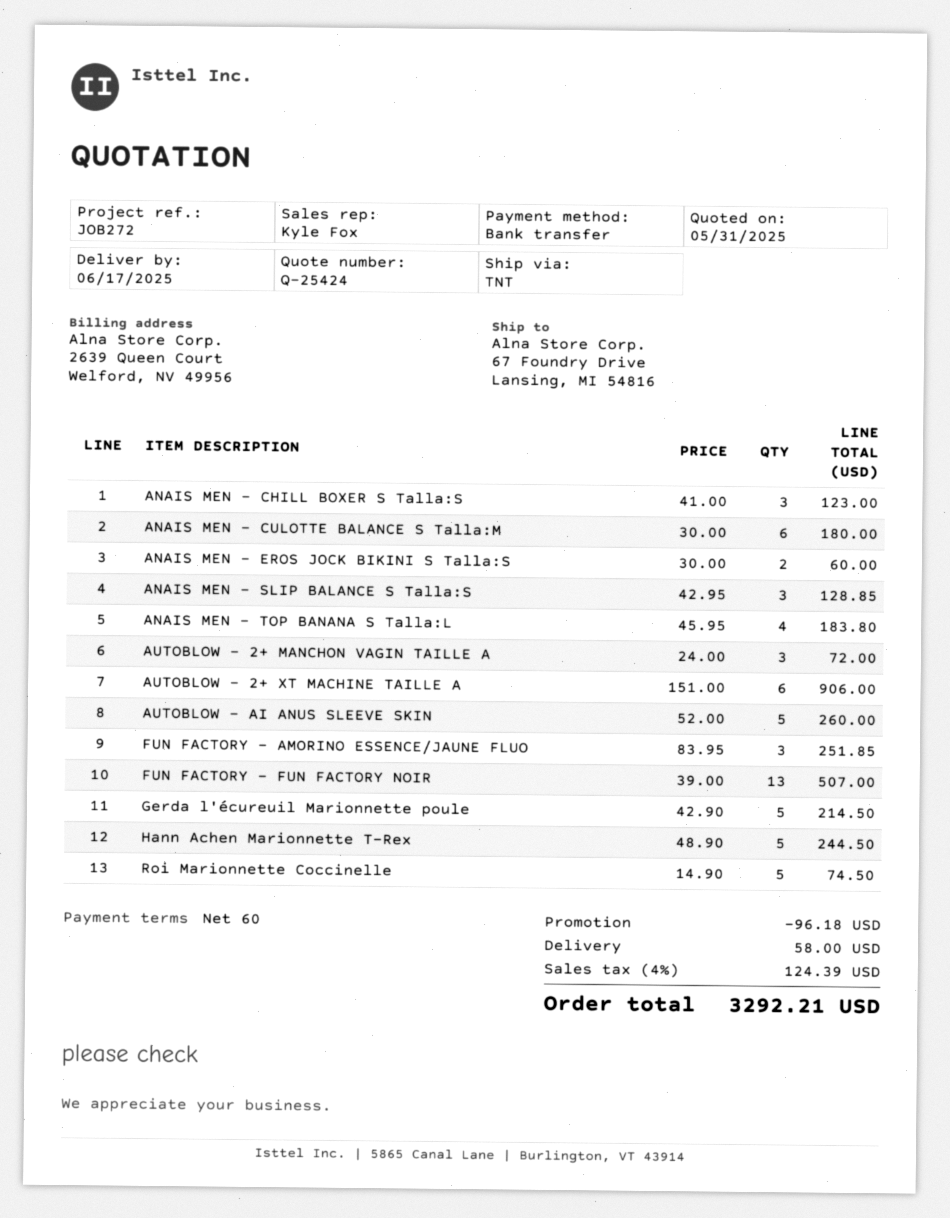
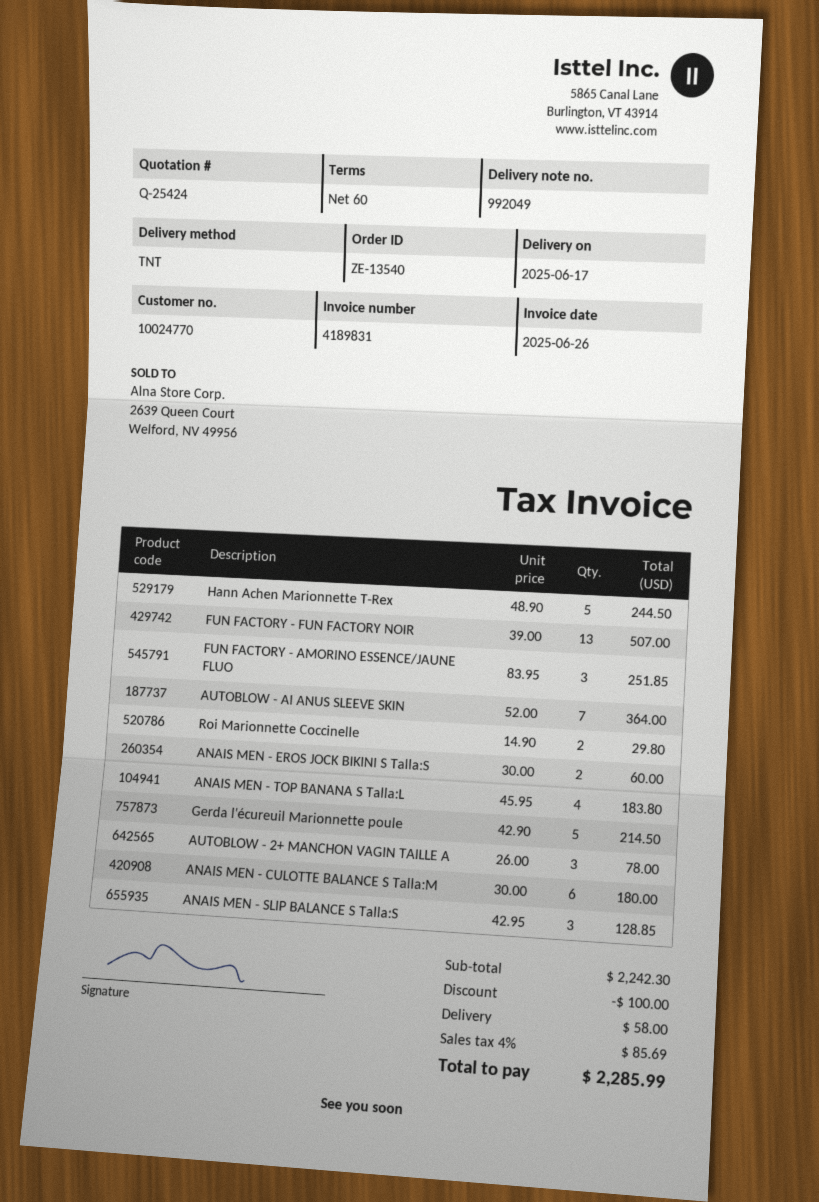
ANAIS MEN - CHILL BOXER S Talla:S: 3 x 41.00 = 123.00 -> none
AUTOBLOW - 2+ MANCHON VAGIN TAILLE A: 3 x 24.00 = 72.00 -> 3 x 26.00 = 78.00
AUTOBLOW - 2+ XT MACHINE TAILLE A: 6 x 151.00 = 906.00 -> none
AUTOBLOW - AI ANUS SLEEVE SKIN: 5 x 52.00 = 260.00 -> 7 x 52.00 = 364.00
Roi Marionnette Coccinelle: 5 x 14.90 = 74.50 -> 2 x 14.90 = 29.80
discount: 96.18 -> 100.00
tax: 4% = 124.39 -> 4% = 85.69
total: 3292.21 -> 2285.99

